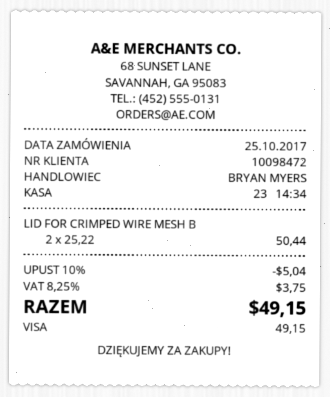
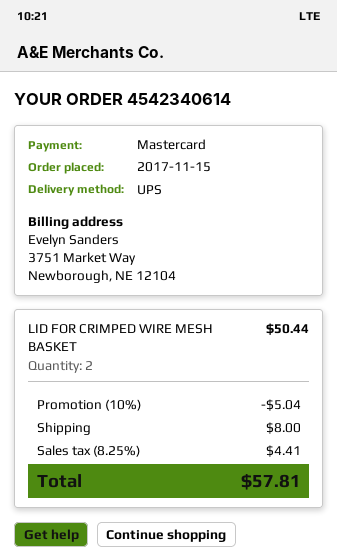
order date: 2017-10-25 -> 2017-11-15
payment method: Visa -> Mastercard
shipping: none -> 8.00
tax: 8.25% = 3.75 -> 8.25% = 4.41
total: 49.15 -> 57.81

